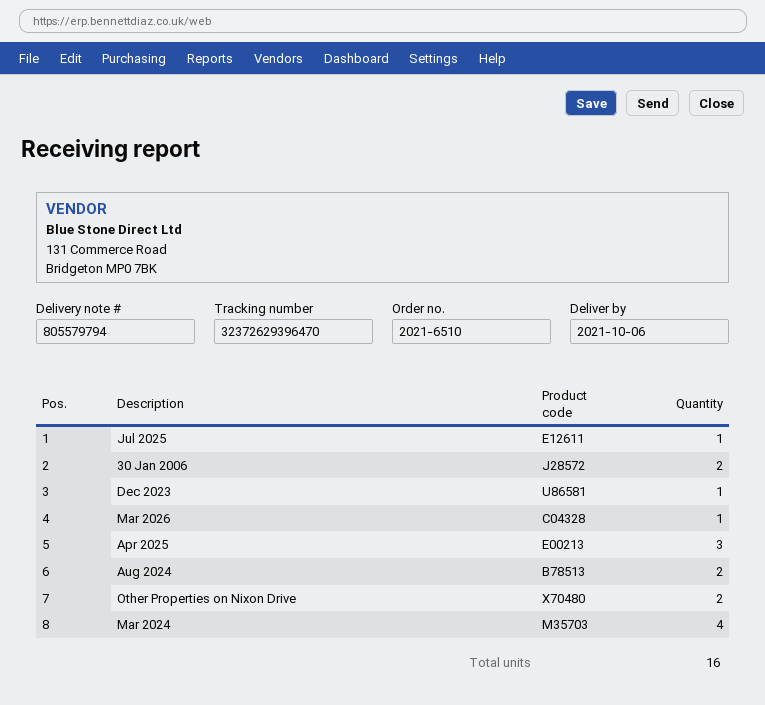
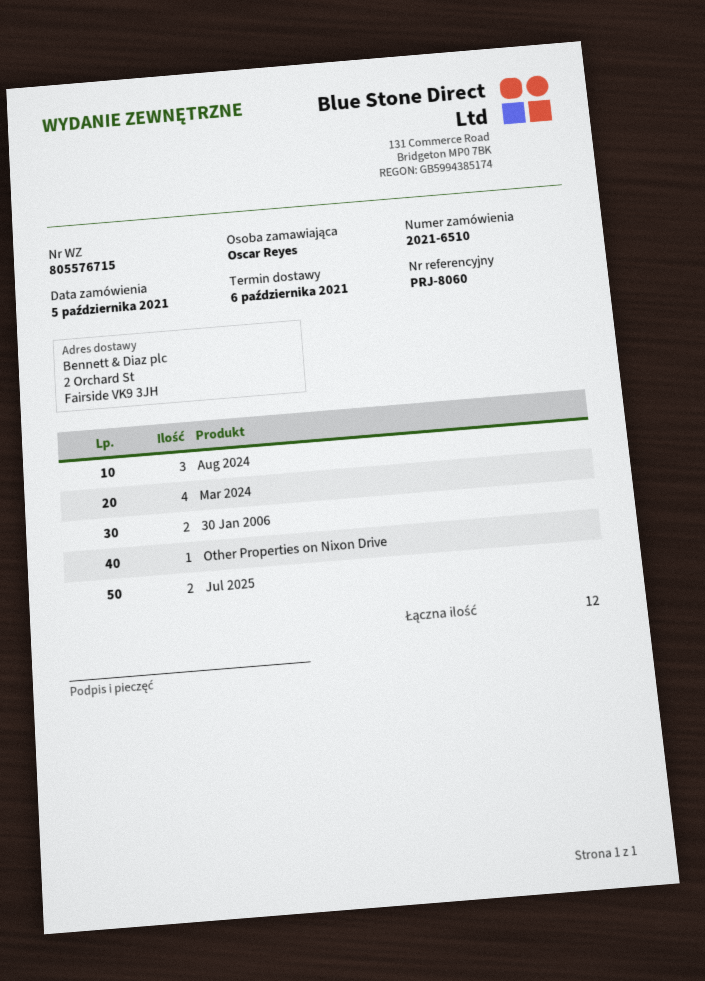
delivery note number: 805579794 -> 805576715
Jul 2025: 1 -> 2
Dec 2023: 1 -> none
Mar 2026: 1 -> none
Apr 2025: 3 -> none
Aug 2024: 2 -> 3
Other Properties on Nixon Drive: 2 -> 1
total quantity: 16 -> 12

